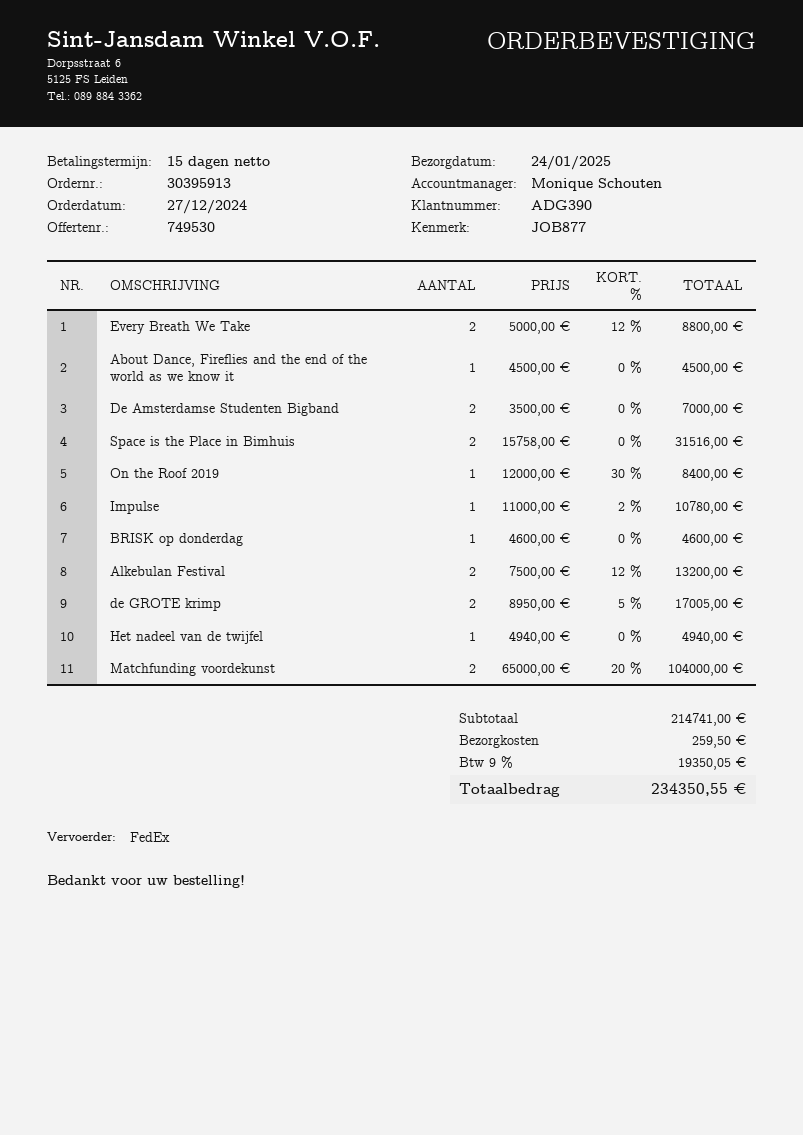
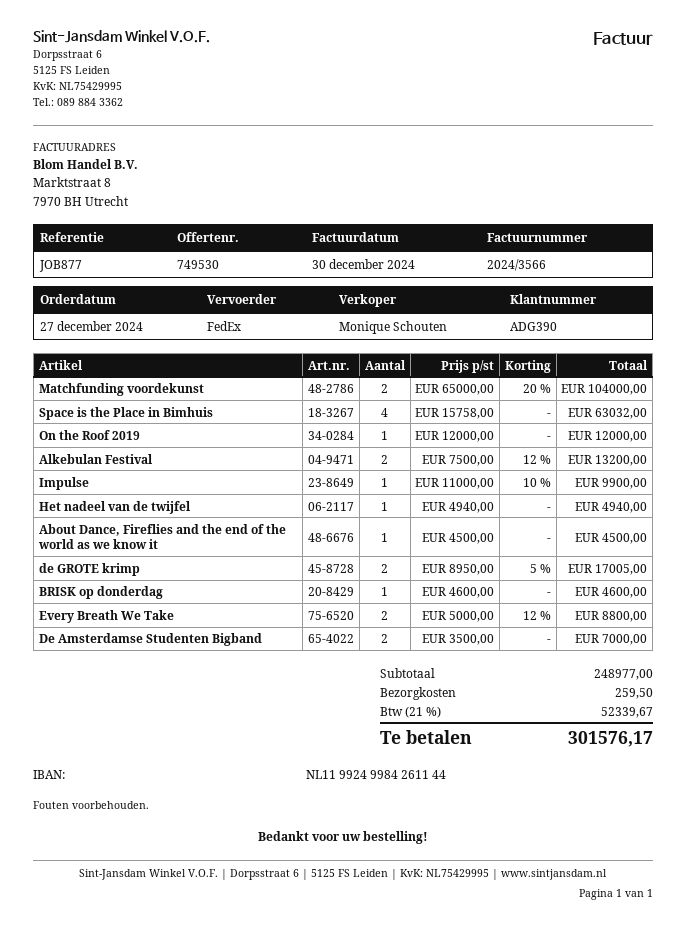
Space is the Place in Bimhuis: 2 x 15758.00 = 31516.00 -> 4 x 15758.00 = 63032.00
On the Roof 2019: 1 x 12000.00 - 30% = 8400.00 -> 1 x 12000.00 = 12000.00
Impulse: 1 x 11000.00 - 2% = 10780.00 -> 1 x 11000.00 - 10% = 9900.00
subtotal: 214741.00 -> 248977.00
tax: 9% = 19350.05 -> 21% = 52339.67
total: 234350.55 -> 301576.17

